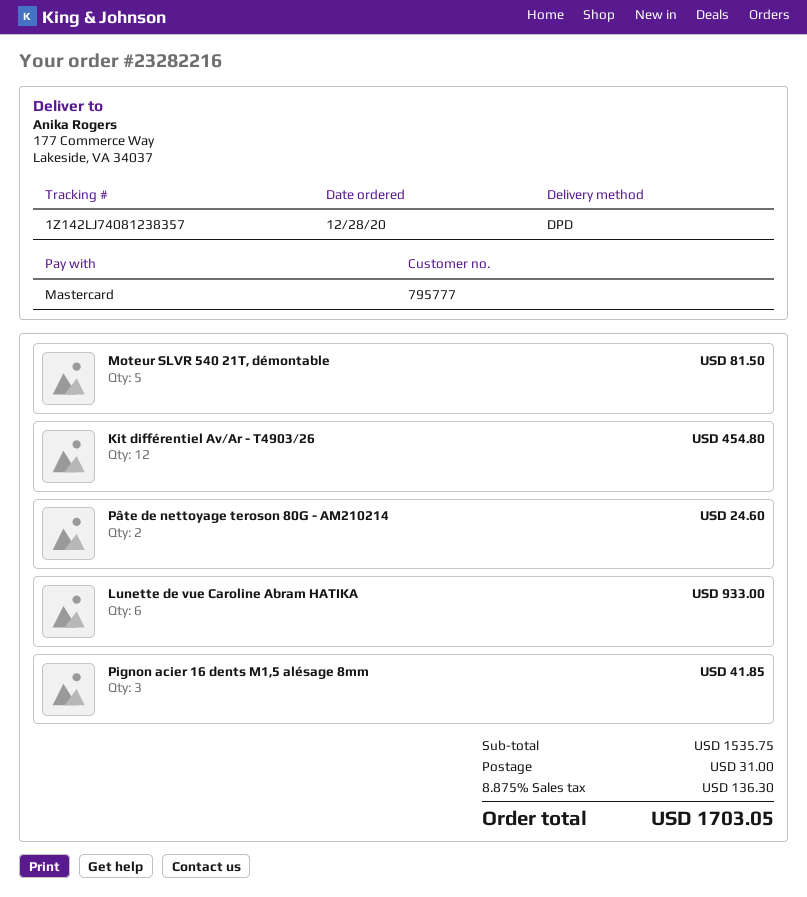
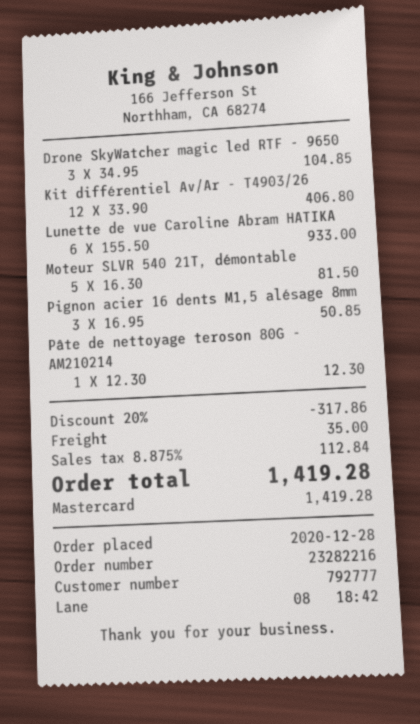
customer number: 795777 -> 792777
Kit différentiel Av/Ar - T4903/26: 12 for 454.80 -> 12 for 406.80
Pâte de nettoyage teroson 80G - AM210214: 2 for 24.60 -> 1 for 12.30
Pignon acier 16 dents M1,5 alésage 8mm: 3 for 41.85 -> 3 for 50.85
Drone SkyWatcher magic led RTF - 9650: none -> 3 for 104.85
discount: none -> 20% = 317.86
shipping: 31.00 -> 35.00
tax: 8.875% = 136.30 -> 8.875% = 112.84
total: 1703.05 -> 1419.28

